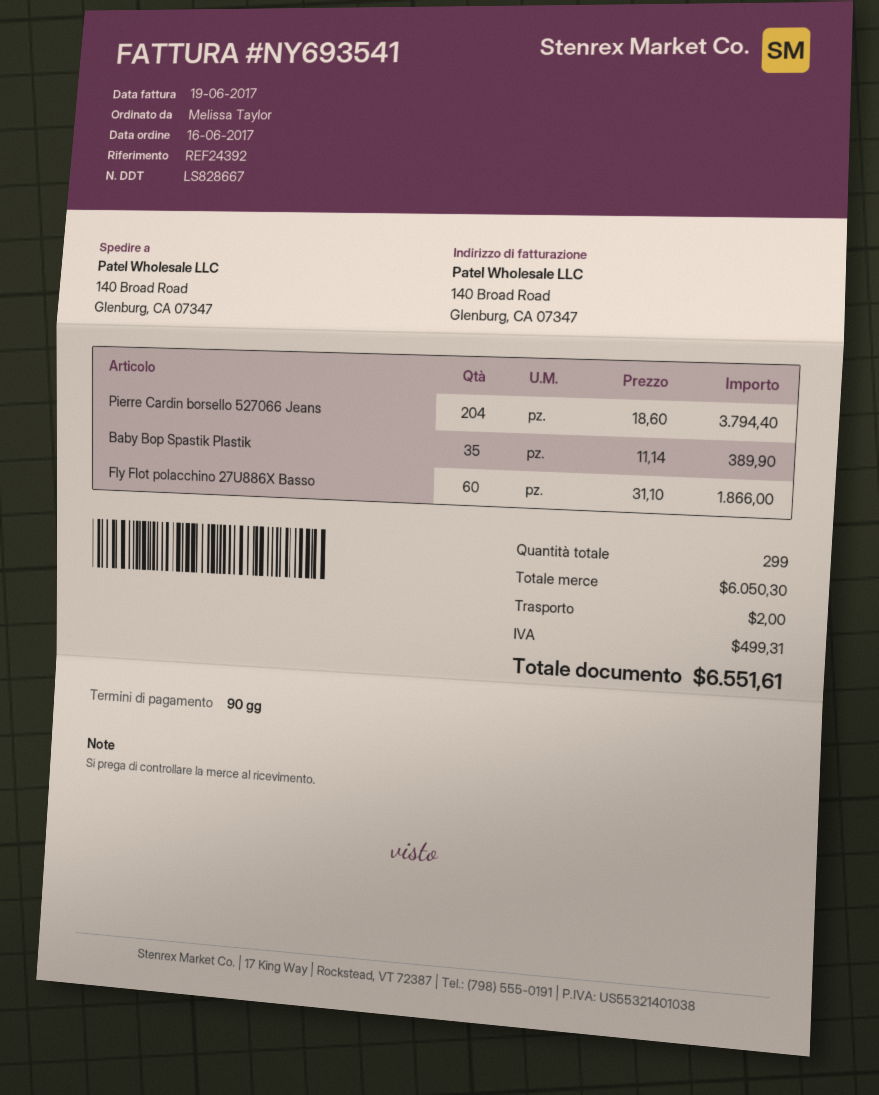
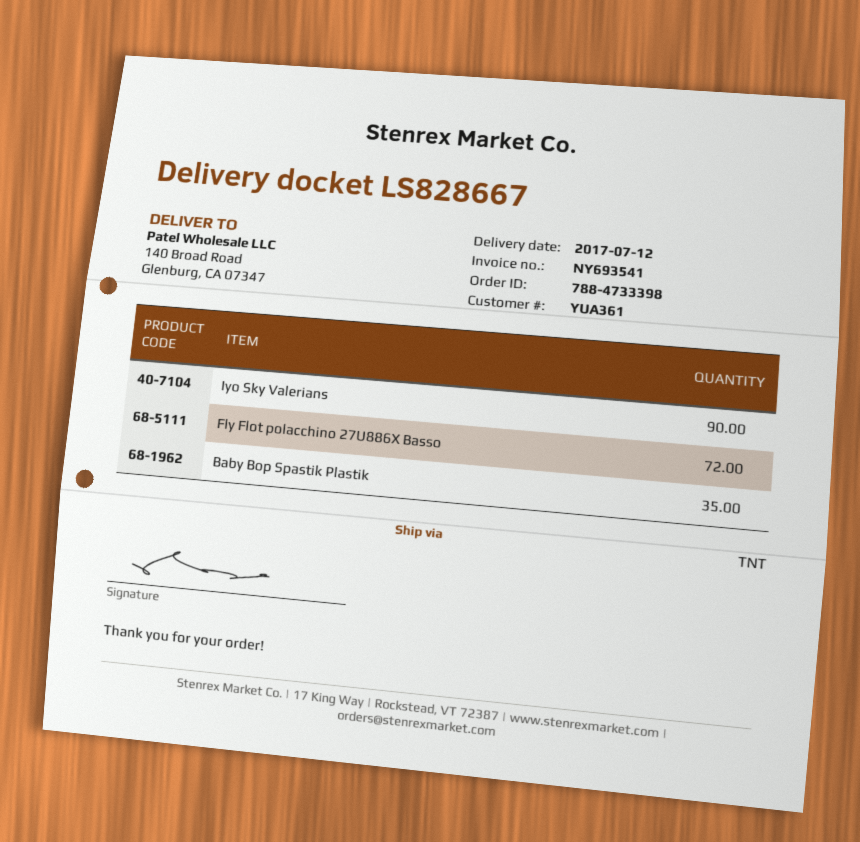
Pierre Cardin borsello 527066 Jeans: 204 -> none
Fly Flot polacchino 27U886X Basso: 60 -> 72
Iyo Sky Valerians: none -> 90

